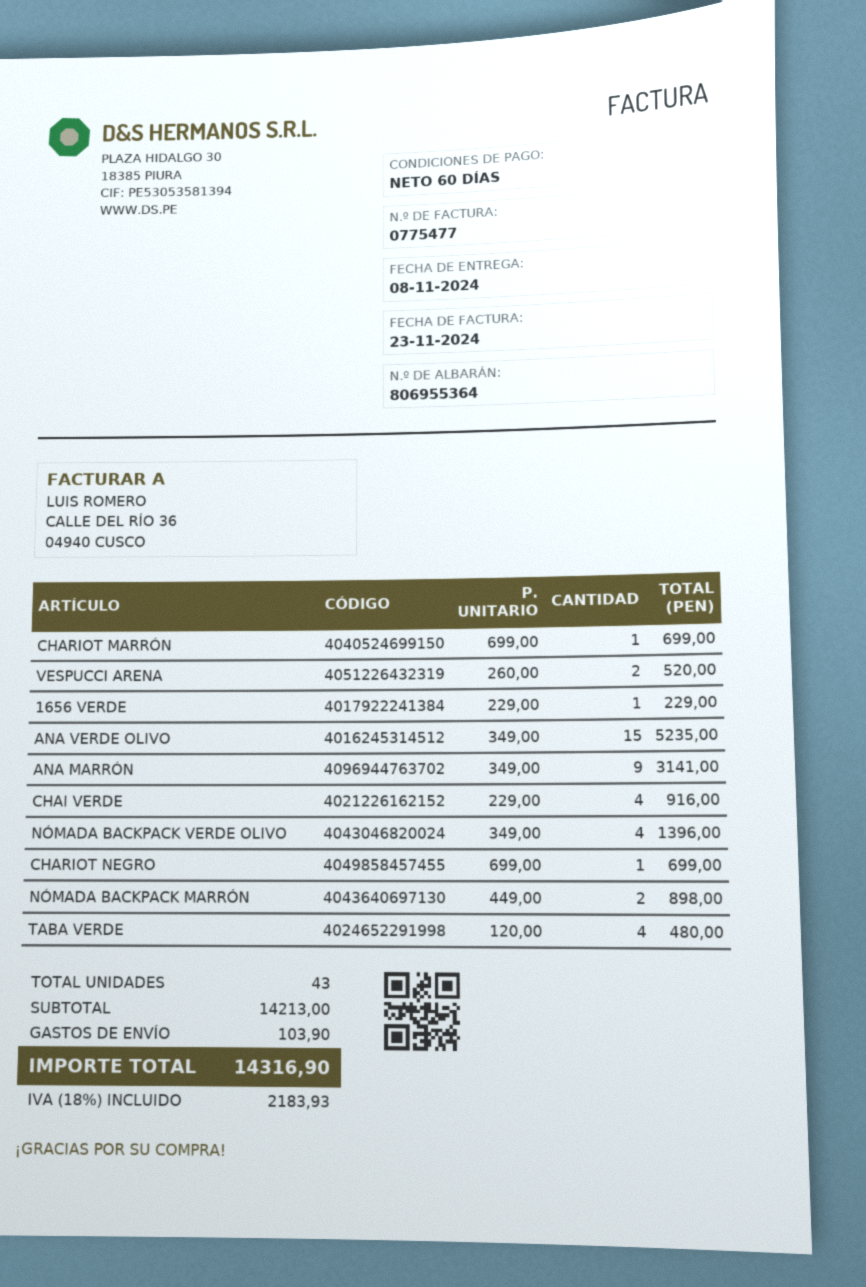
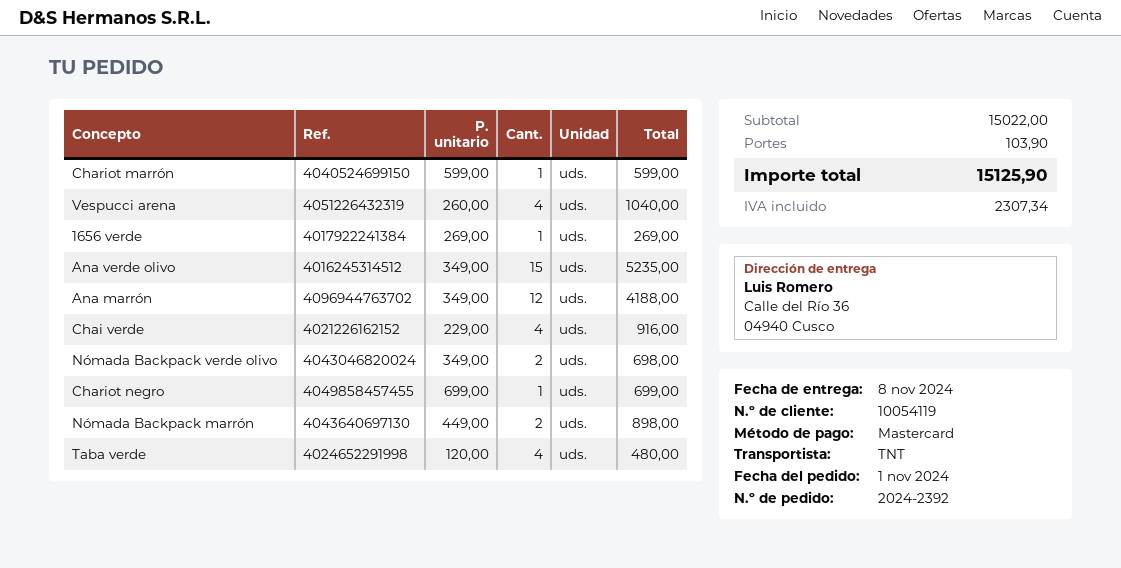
CHARIOT MARRÓN: 1 x 699.00 = 699.00 -> 1 x 599.00 = 599.00
VESPUCCI ARENA: 2 x 260.00 = 520.00 -> 4 x 260.00 = 1040.00
1656 VERDE: 1 x 229.00 = 229.00 -> 1 x 269.00 = 269.00
ANA MARRÓN: 9 x 349.00 = 3141.00 -> 12 x 349.00 = 4188.00
NÓMADA BACKPACK VERDE OLIVO: 4 x 349.00 = 1396.00 -> 2 x 349.00 = 698.00
subtotal: 14213.00 -> 15022.00
tax: 2183.93 -> 2307.34
total: 14316.90 -> 15125.90

